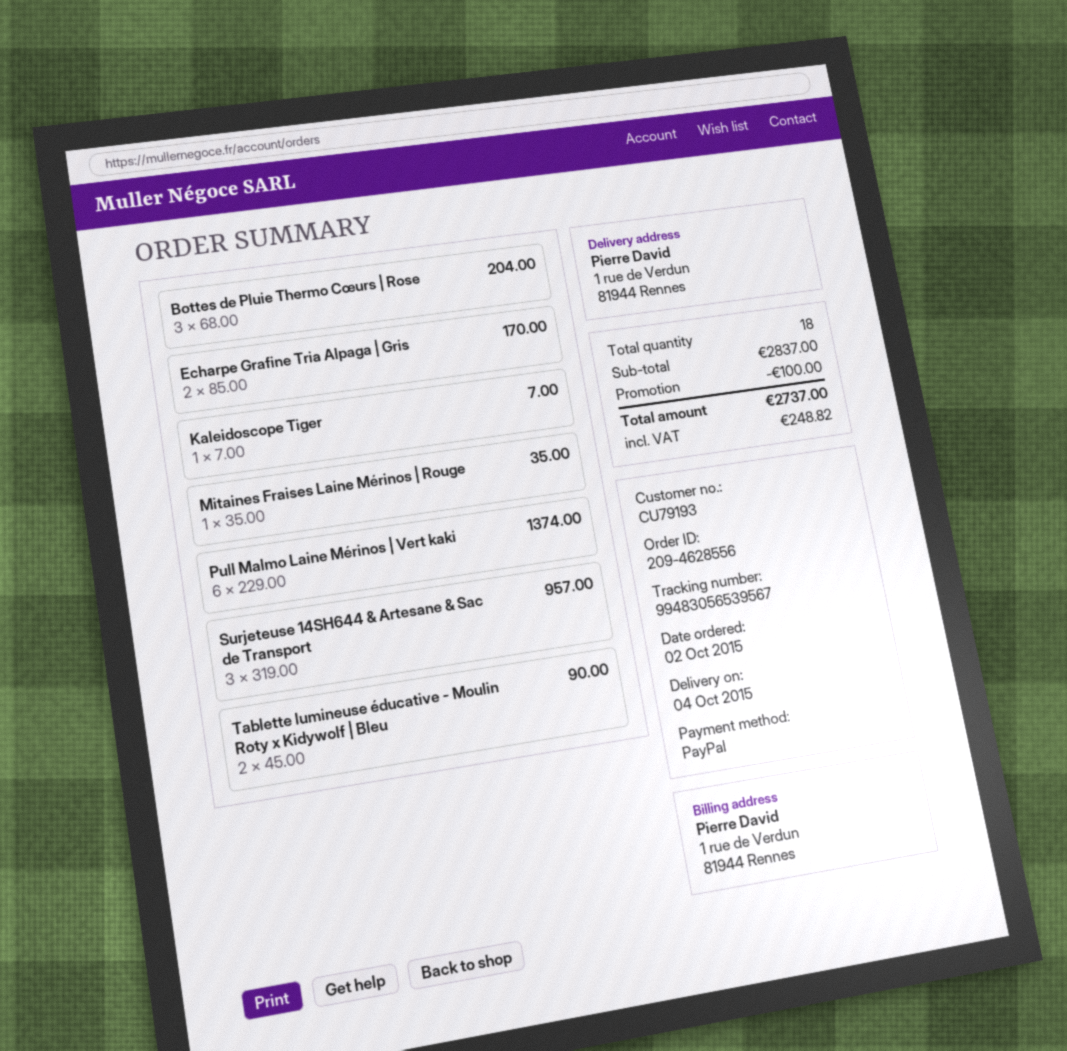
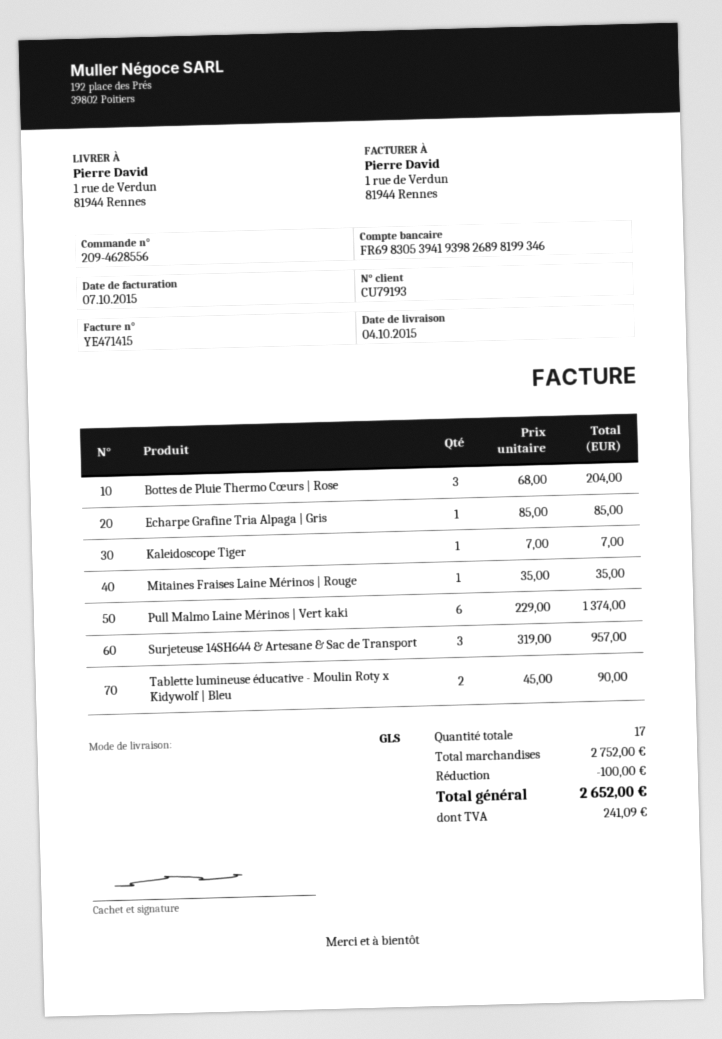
Echarpe Grafine Tria Alpaga | Gris: 2 x 85.00 = 170.00 -> 1 x 85.00 = 85.00
total quantity: 18 -> 17
subtotal: 2837.00 -> 2752.00
tax: 248.82 -> 241.09
total: 2737.00 -> 2652.00

